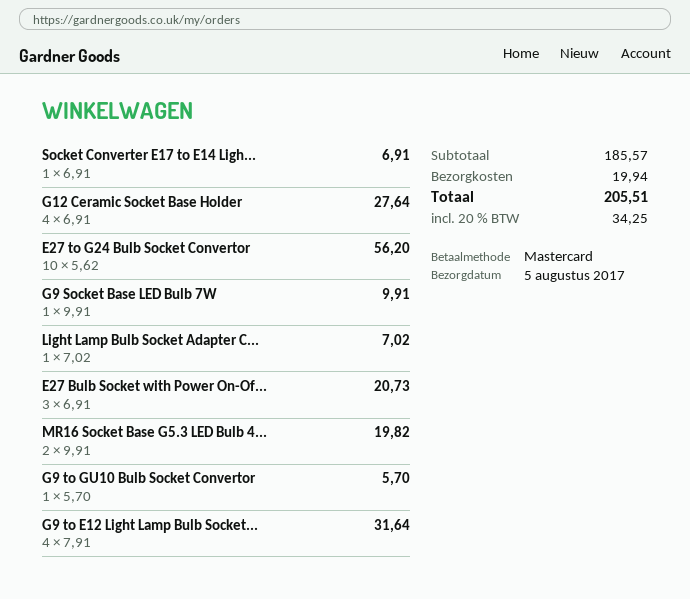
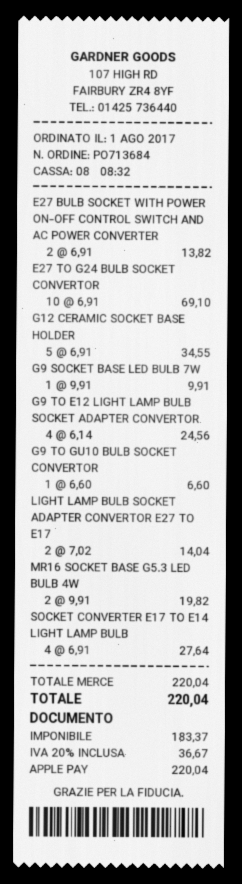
payment method: Mastercard -> Apple Pay
Socket Converter E17 to E14 Ligh...: 1 x 6.91 = 6.91 -> 4 x 6.91 = 27.64
G12 Ceramic Socket Base Holder: 4 x 6.91 = 27.64 -> 5 x 6.91 = 34.55
E27 to G24 Bulb Socket Convertor: 10 x 5.62 = 56.20 -> 10 x 6.91 = 69.10
Light Lamp Bulb Socket Adapter C...: 1 x 7.02 = 7.02 -> 2 x 7.02 = 14.04
E27 Bulb Socket with Power On-Of...: 3 x 6.91 = 20.73 -> 2 x 6.91 = 13.82
G9 to GU10 Bulb Socket Convertor: 1 x 5.70 = 5.70 -> 1 x 6.60 = 6.60
G9 to E12 Light Lamp Bulb Socket...: 4 x 7.91 = 31.64 -> 4 x 6.14 = 24.56
subtotal: 185.57 -> 220.04
shipping: 19.94 -> none
tax: 20% = 34.25 -> 20% = 36.67
total: 205.51 -> 220.04

